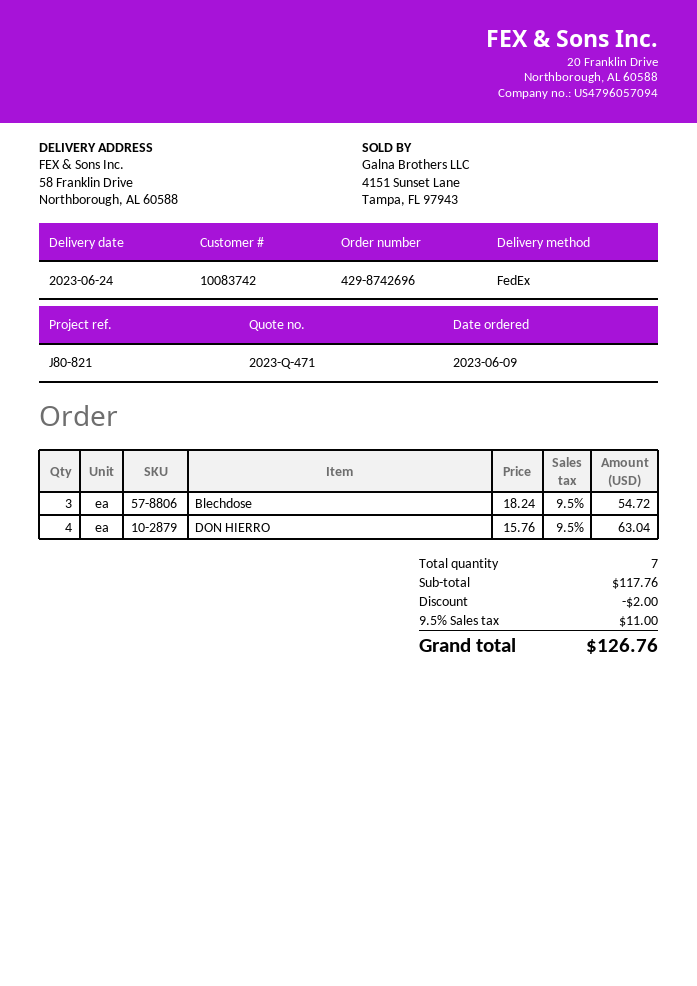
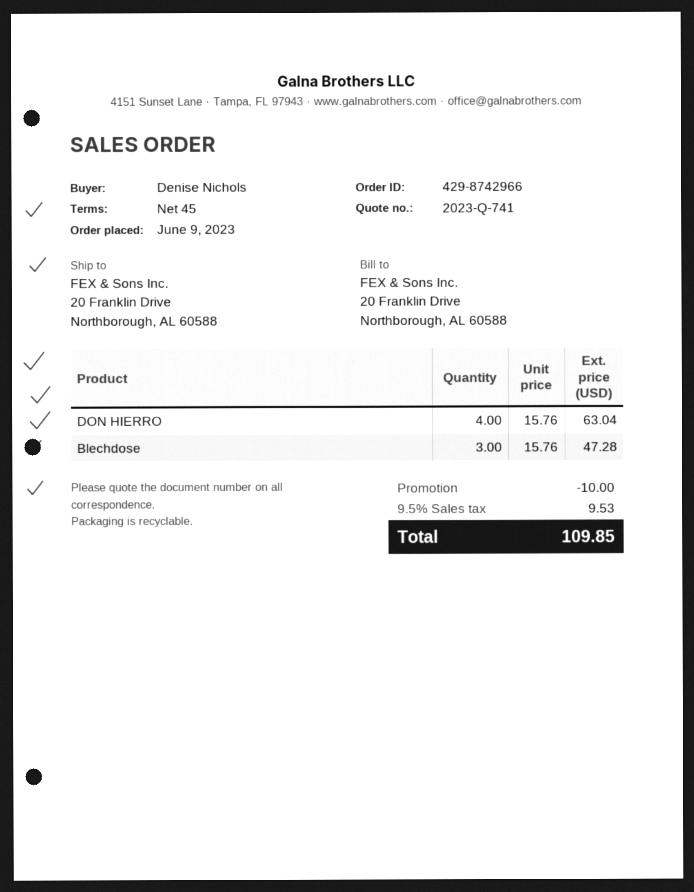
quote number: 2023-Q-471 -> 2023-Q-741
order number: 429-8742696 -> 429-8742966
ship to: 58 Franklin Drive, Northborough, AL 60588 -> 20 Franklin Drive, Northborough, AL 60588
Blechdose: 3 x 18.24 = 54.72 -> 3 x 15.76 = 47.28
discount: 2.00 -> 10.00
tax: 9.5% = 11.00 -> 9.5% = 9.53
total: 126.76 -> 109.85

